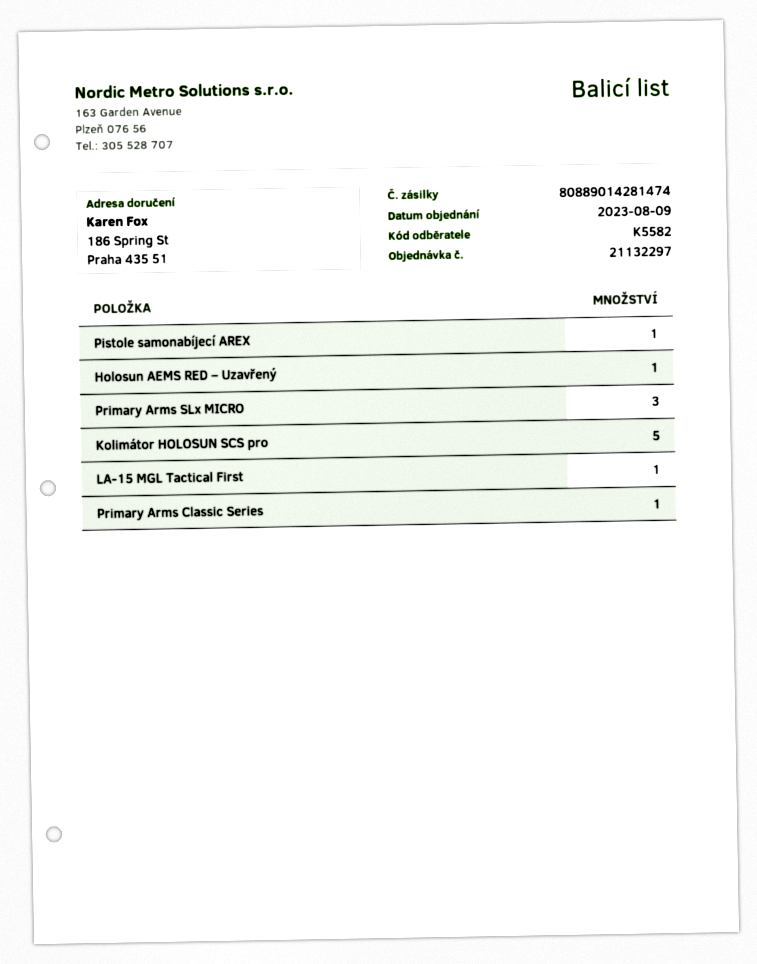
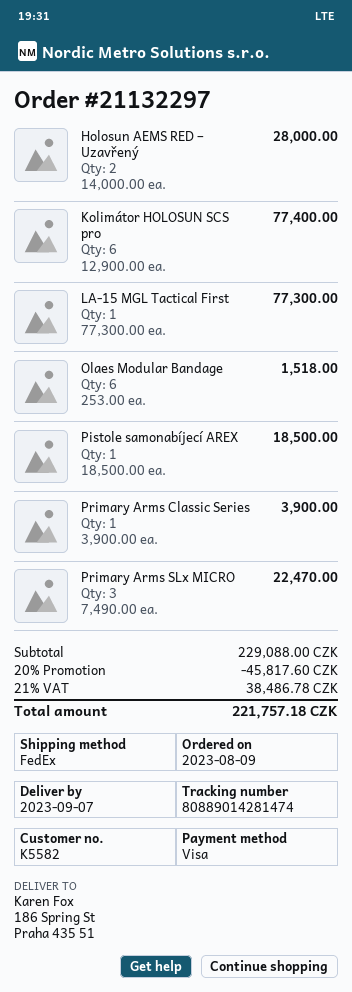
Holosun AEMS RED – Uzavřený: 1 -> 2
Kolimátor HOLOSUN SCS pro: 5 -> 6
Olaes Modular Bandage: none -> 6

